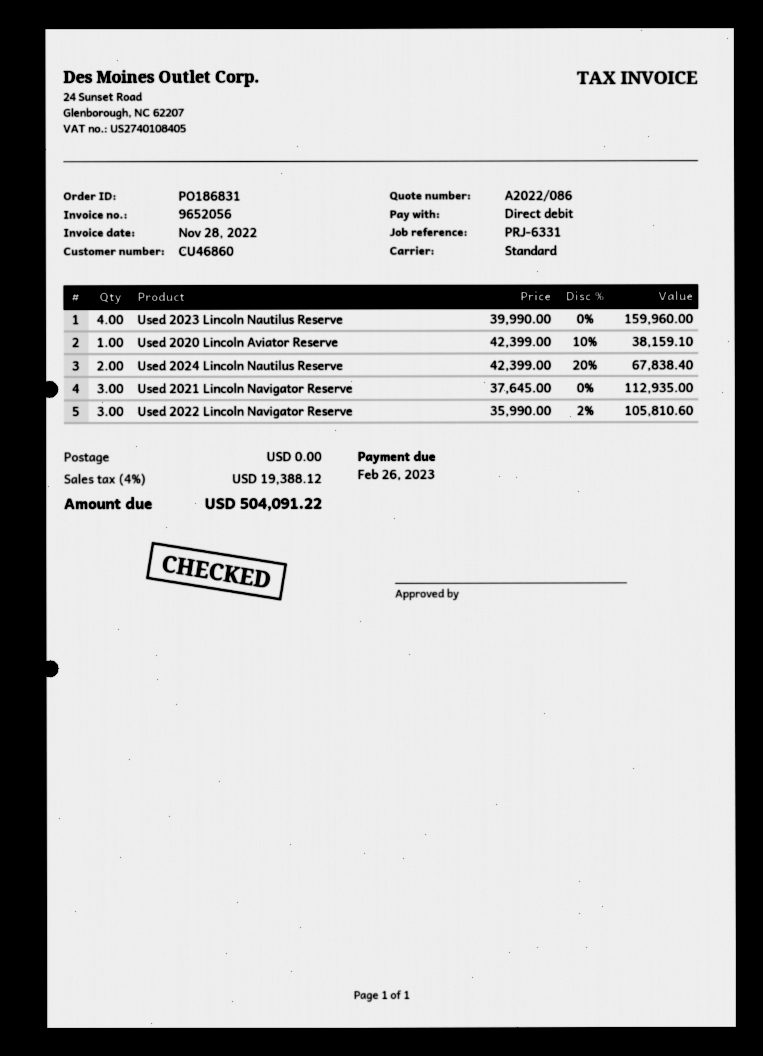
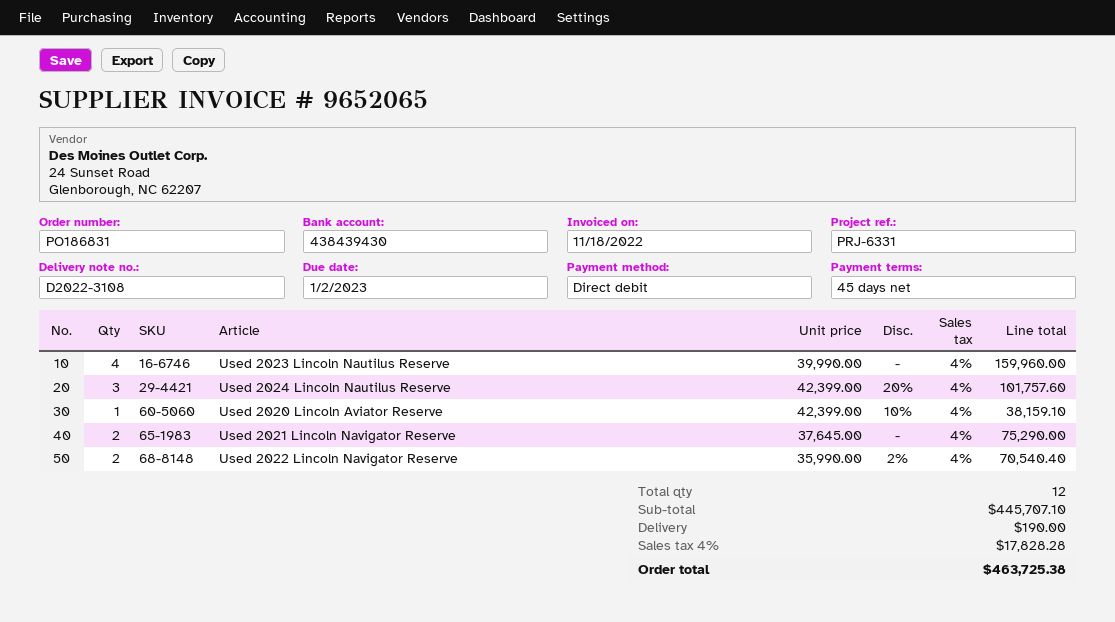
invoice number: 9652056 -> 9652065
invoice date: 2022-11-28 -> 2022-11-18
due date: 2023-02-26 -> 2023-01-02
Used 2024 Lincoln Nautilus Reserve: 2 x 42399.00 - 20% = 67838.40 -> 3 x 42399.00 - 20% = 101757.60
Used 2021 Lincoln Navigator Reserve: 3 x 37645.00 = 112935.00 -> 2 x 37645.00 = 75290.00
Used 2022 Lincoln Navigator Reserve: 3 x 35990.00 - 2% = 105810.60 -> 2 x 35990.00 - 2% = 70540.40
shipping: 0.00 -> 190.00
tax: 4% = 19388.12 -> 4% = 17828.28
total: 504091.22 -> 463725.38

